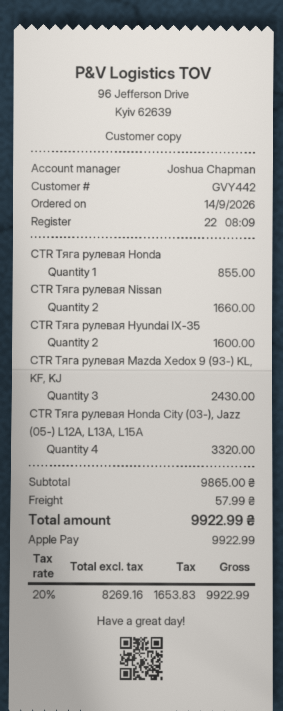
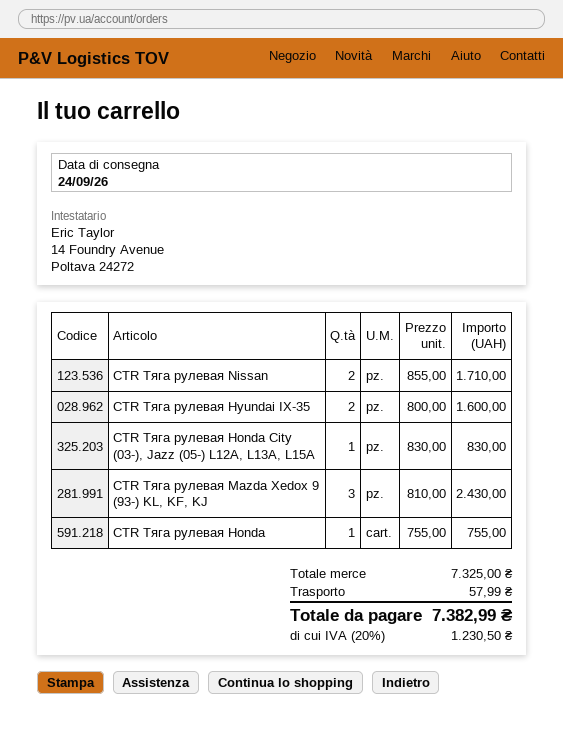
CTR Тяга рулевая Honda: 1 for 855.00 -> 1 for 755.00
CTR Тяга рулевая Nissan: 2 for 1660.00 -> 2 for 1710.00
CTR Тяга рулевая Honda City (03-), Jazz (05-) L12A, L13A, L15A: 4 for 3320.00 -> 1 for 830.00
subtotal: 9865.00 -> 7325.00
tax: 20% = 1653.83 -> 20% = 1230.50
total: 9922.99 -> 7382.99

